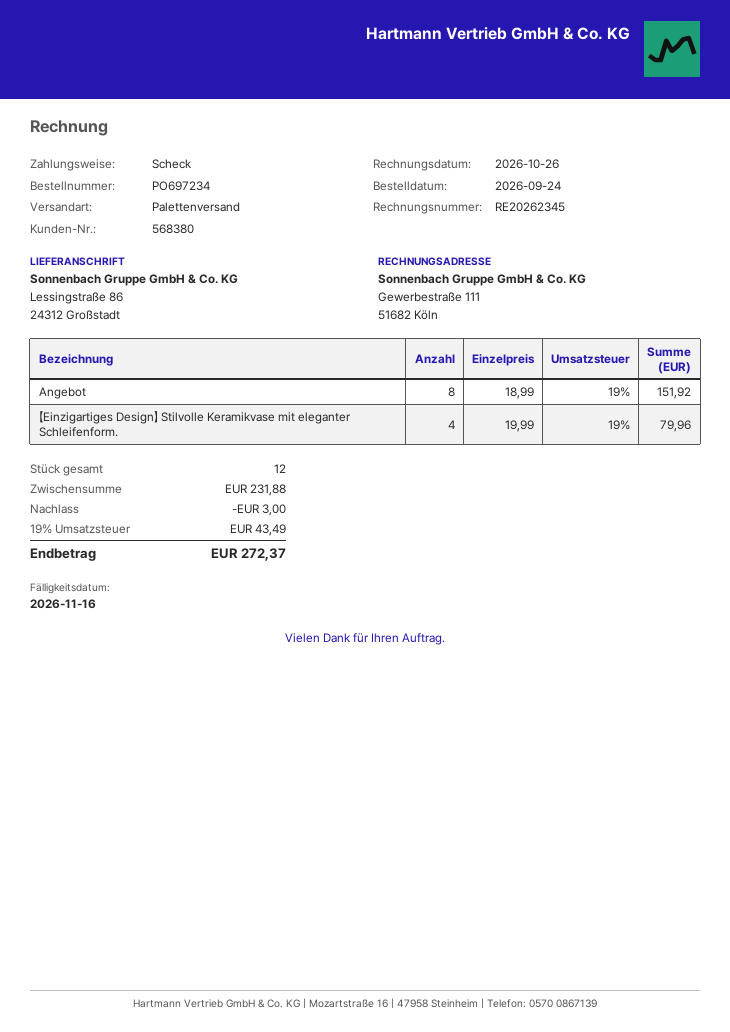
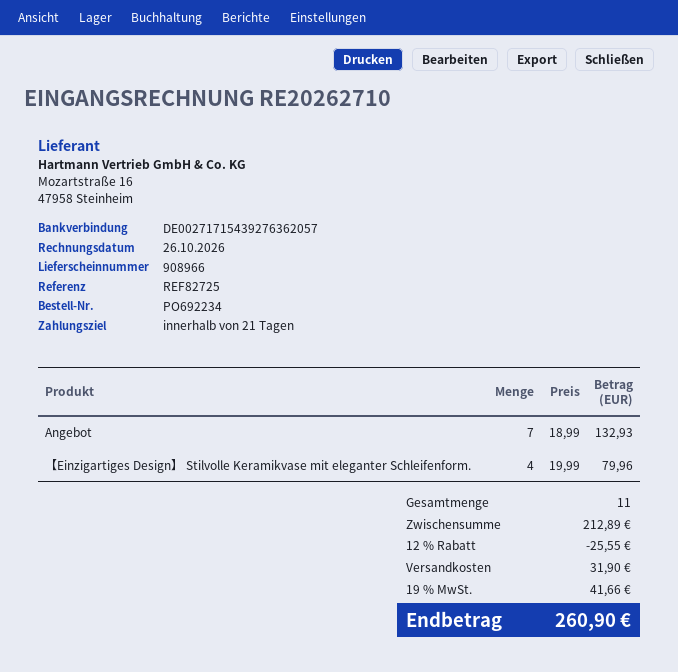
order number: PO697234 -> PO692234
invoice number: RE20262345 -> RE20262710
Angebot: 8 x 18.99 = 151.92 -> 7 x 18.99 = 132.93
total quantity: 12 -> 11
subtotal: 231.88 -> 212.89
discount: 3.00 -> 25.55
shipping: none -> 31.90
tax: 19% = 43.49 -> 19% = 41.66
total: 272.37 -> 260.90

